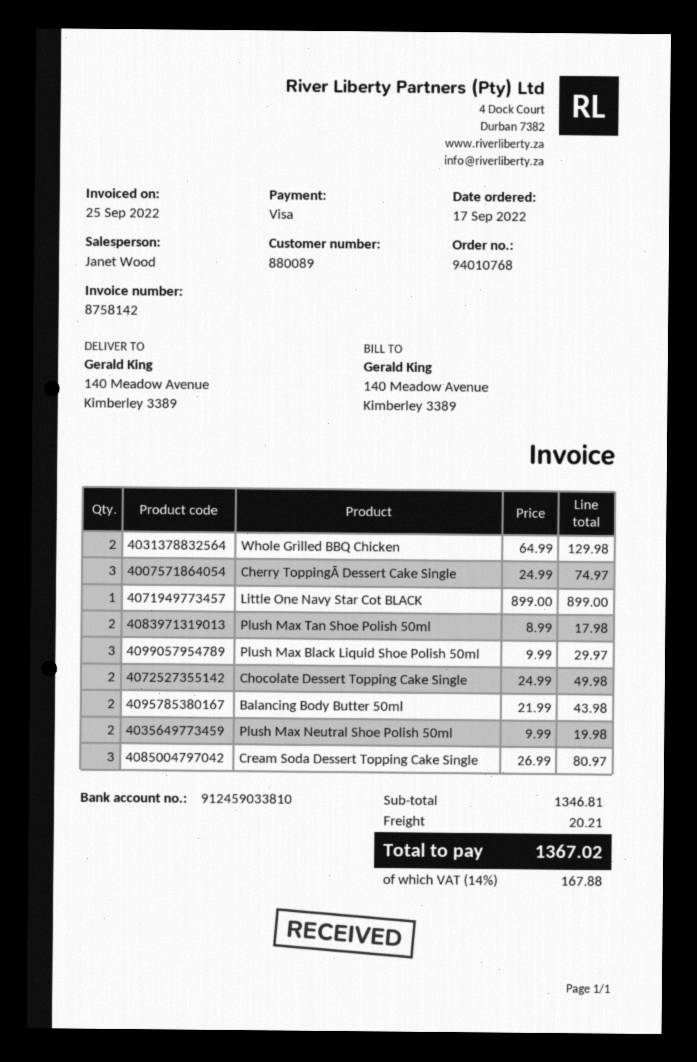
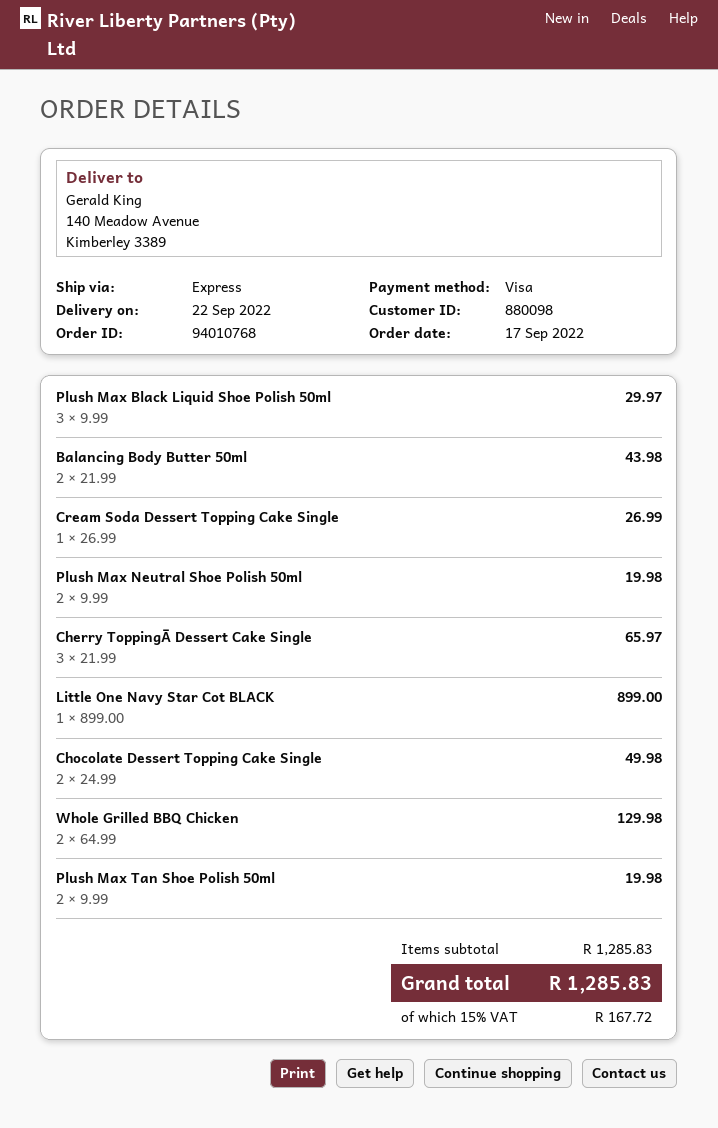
customer number: 880089 -> 880098
Cherry ToppingĀ Dessert Cake Single: 3 x 24.99 = 74.97 -> 3 x 21.99 = 65.97
Plush Max Tan Shoe Polish 50ml: 2 x 8.99 = 17.98 -> 2 x 9.99 = 19.98
Cream Soda Dessert Topping Cake Single: 3 x 26.99 = 80.97 -> 1 x 26.99 = 26.99
subtotal: 1346.81 -> 1285.83
shipping: 20.21 -> none
tax: 14% = 167.88 -> 15% = 167.72
total: 1367.02 -> 1285.83

